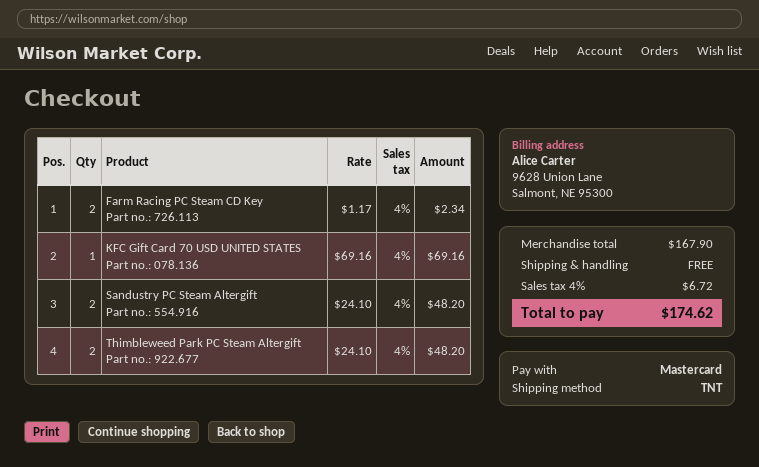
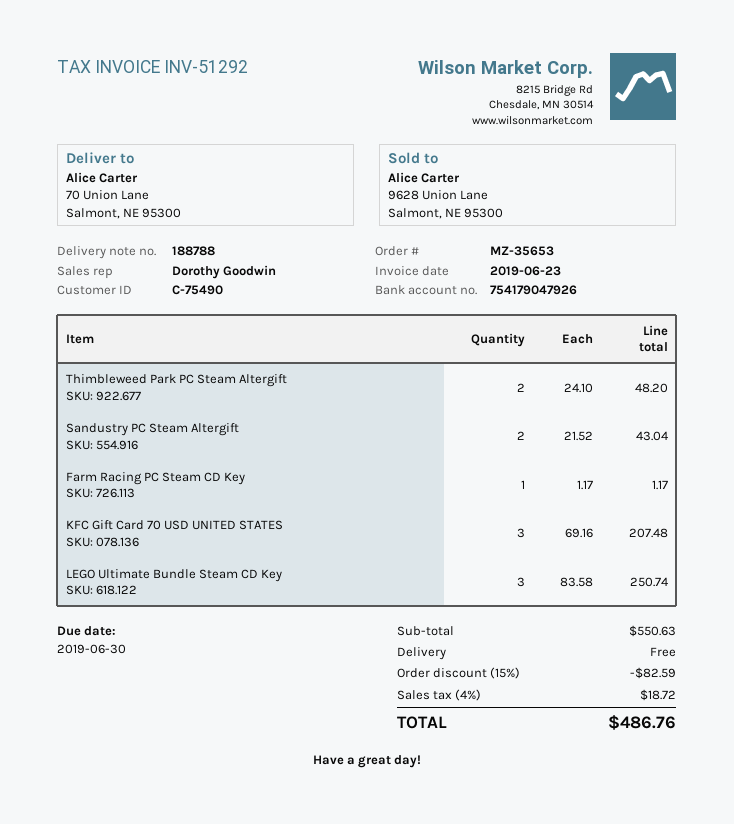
Farm Racing PC Steam CD Key: 2 x 1.17 = 2.34 -> 1 x 1.17 = 1.17
KFC Gift Card 70 USD UNITED STATES: 1 x 69.16 = 69.16 -> 3 x 69.16 = 207.48
Sandustry PC Steam Altergift: 2 x 24.10 = 48.20 -> 2 x 21.52 = 43.04
LEGO Ultimate Bundle Steam CD Key: none -> 3 x 83.58 = 250.74
subtotal: 167.90 -> 550.63
discount: none -> 15% = 82.59
tax: 4% = 6.72 -> 4% = 18.72
total: 174.62 -> 486.76

